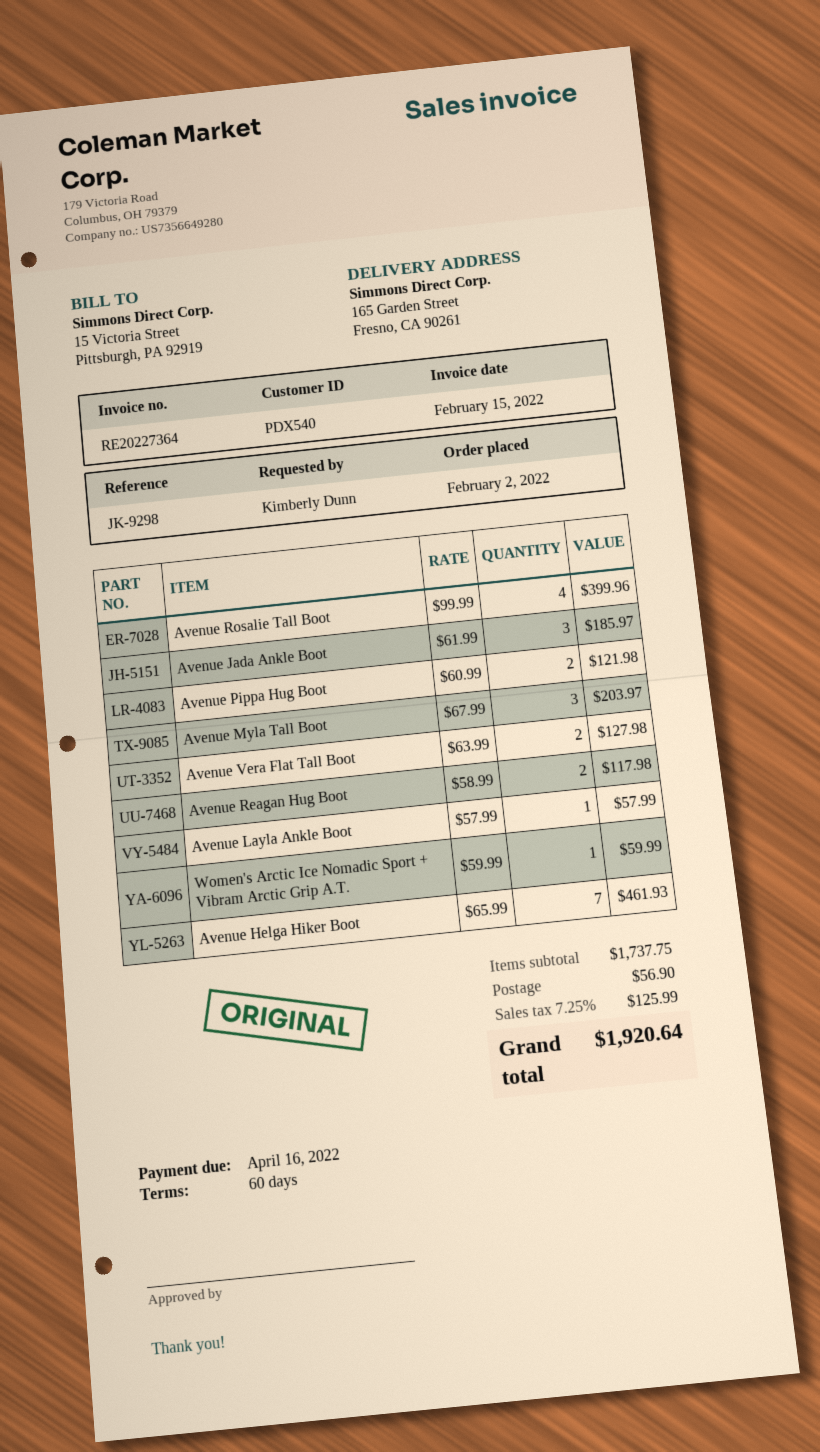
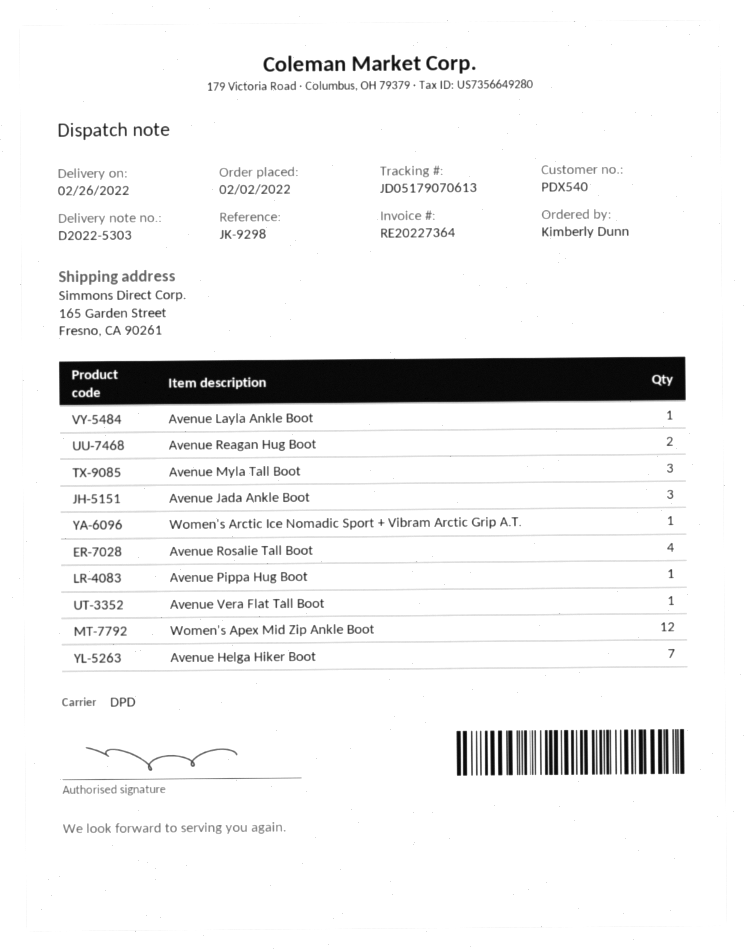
Avenue Pippa Hug Boot: 2 -> 1
Avenue Vera Flat Tall Boot: 2 -> 1
Women's Apex Mid Zip Ankle Boot: none -> 12

